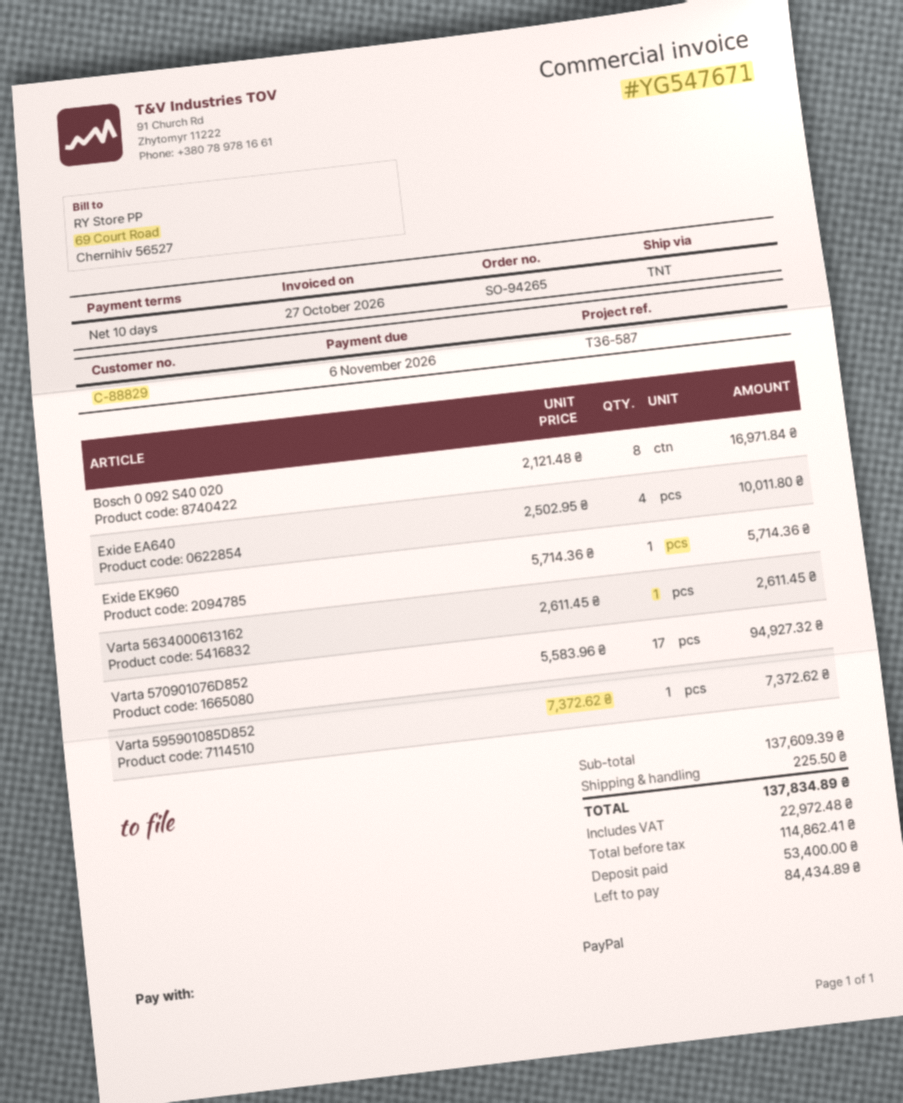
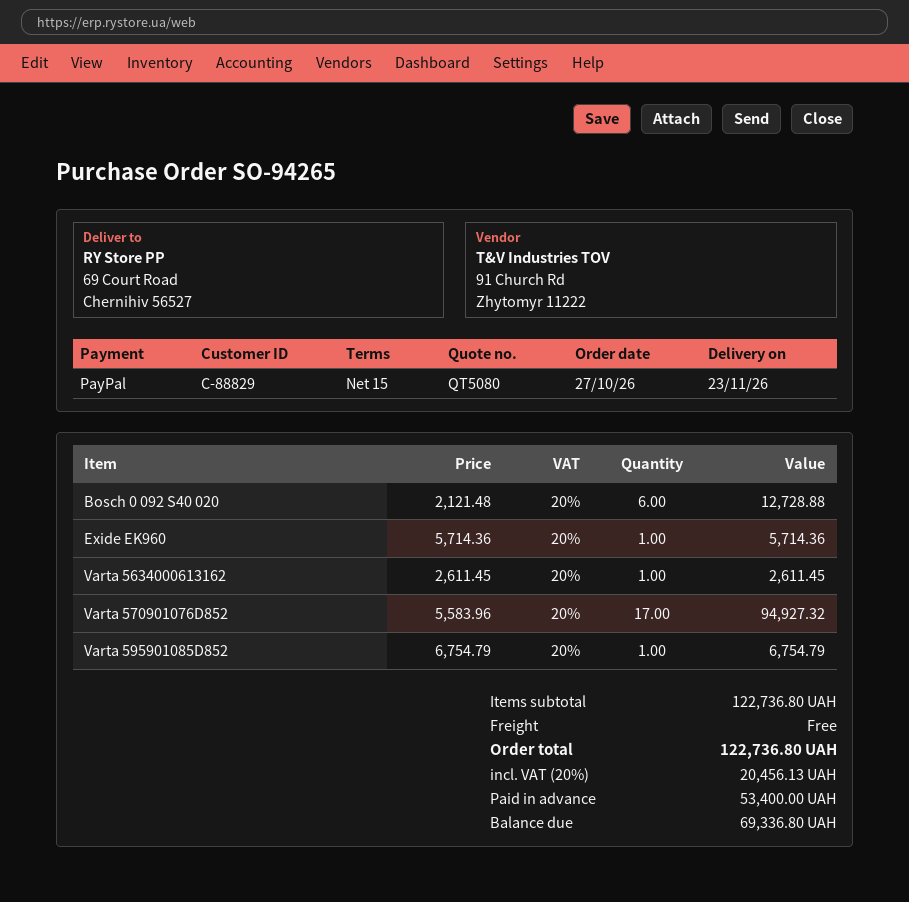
payment terms: 10 days -> 15 days
Bosch 0 092 S40 020: 8 x 2121.48 = 16971.84 -> 6 x 2121.48 = 12728.88
Exide EA640: 4 x 2502.95 = 10011.80 -> none
Varta 595901085D852: 1 x 7372.62 = 7372.62 -> 1 x 6754.79 = 6754.79
subtotal: 137609.39 -> 122736.80
shipping: 225.50 -> 0.00
tax: 22972.48 -> 20456.13
total: 137834.89 -> 122736.80
balance: 84434.89 -> 69336.80

